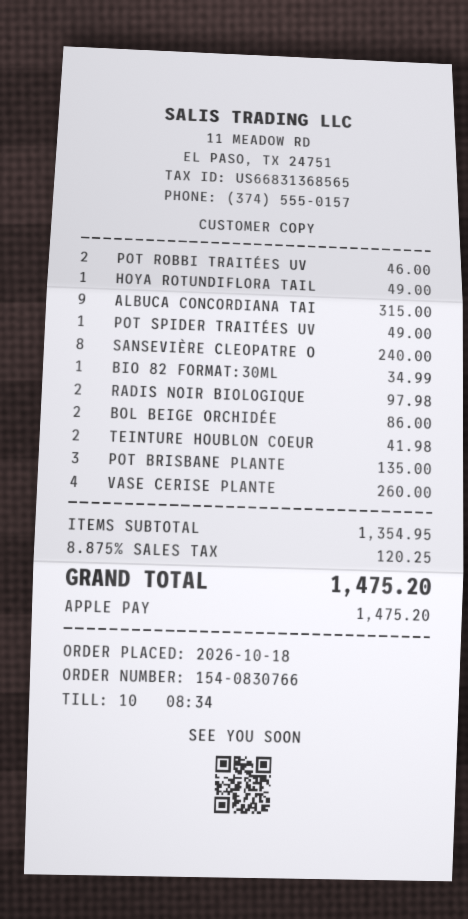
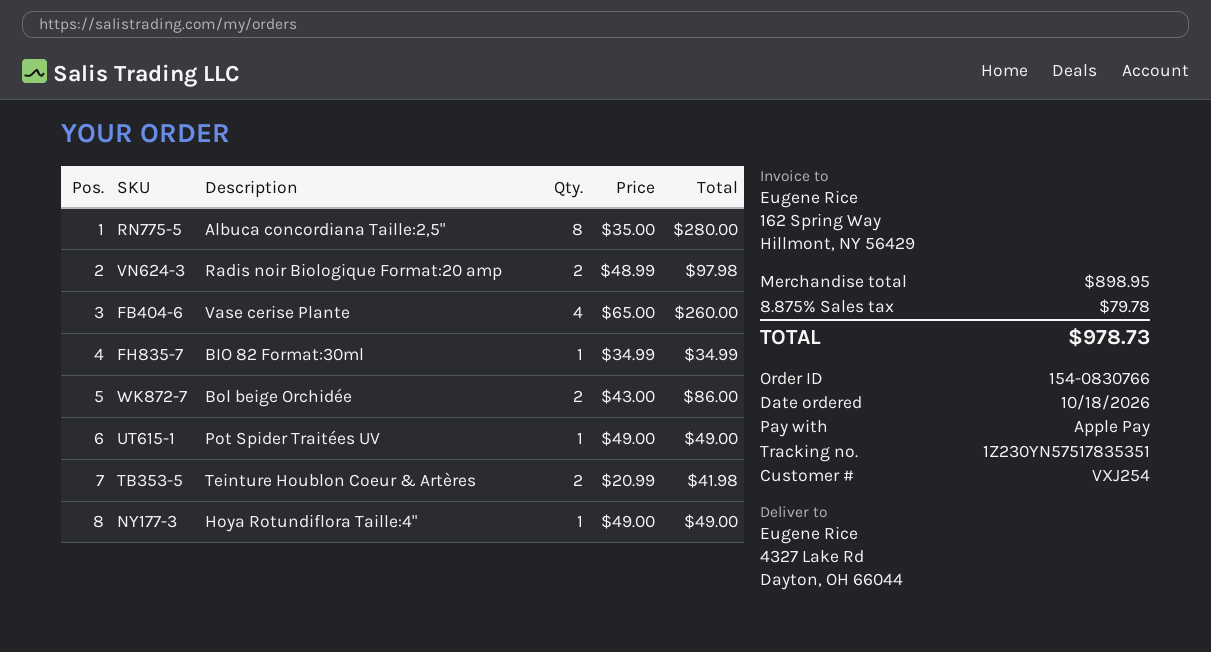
POT ROBBI TRAITÉES UV: 2 for 46.00 -> none
ALBUCA CONCORDIANA TAI: 9 for 315.00 -> 8 for 280.00
SANSEVIÈRE CLEOPATRE O: 8 for 240.00 -> none
POT BRISBANE PLANTE: 3 for 135.00 -> none
subtotal: 1354.95 -> 898.95
tax: 8.875% = 120.25 -> 8.875% = 79.78
total: 1475.20 -> 978.73

